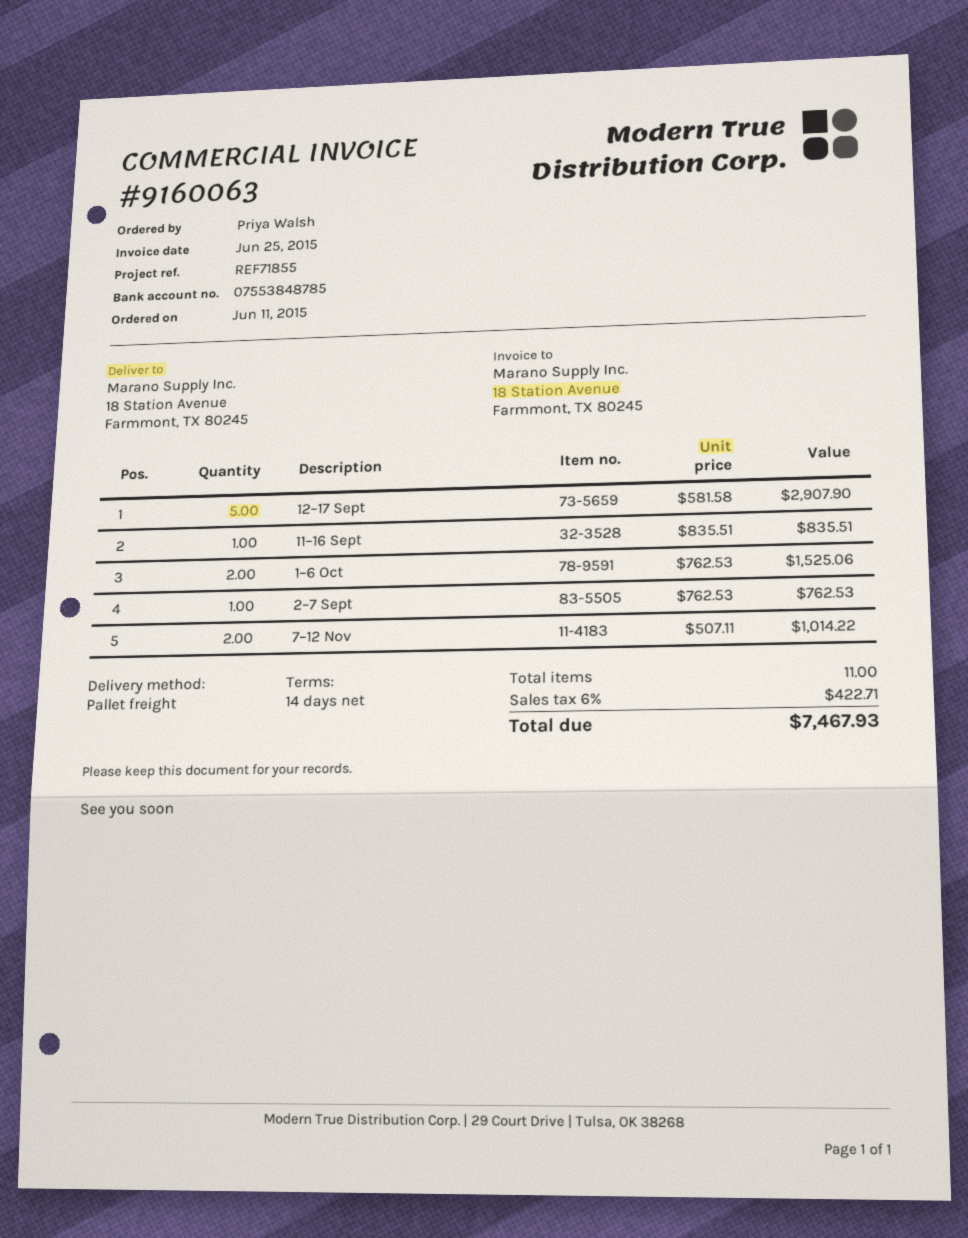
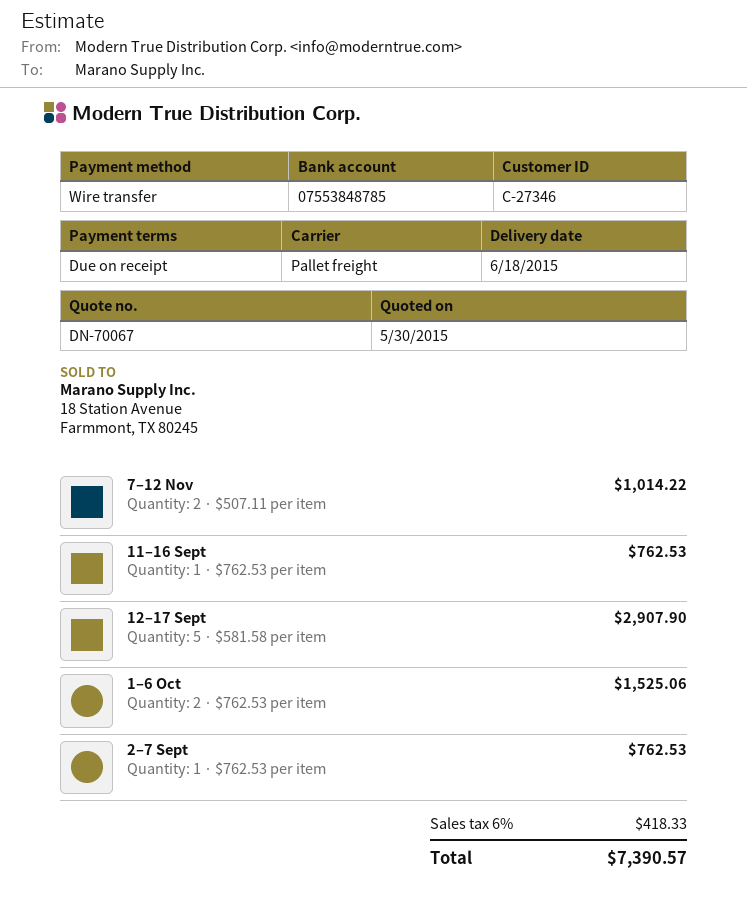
payment terms: 14 days -> on receipt
11–16 Sept: 1 x 835.51 = 835.51 -> 1 x 762.53 = 762.53
tax: 6% = 422.71 -> 6% = 418.33
total: 7467.93 -> 7390.57

